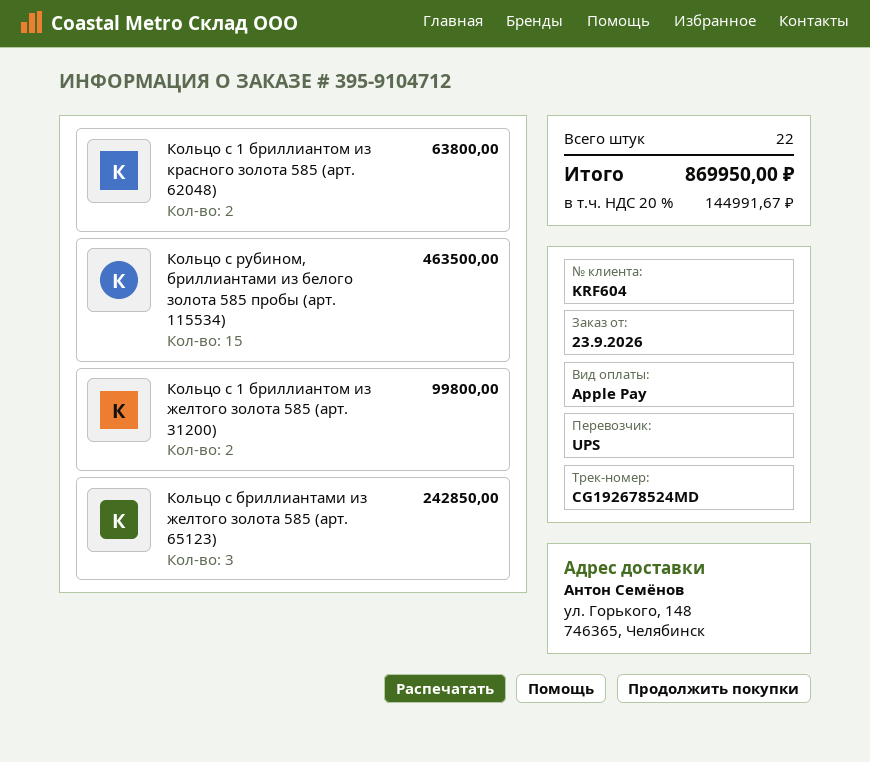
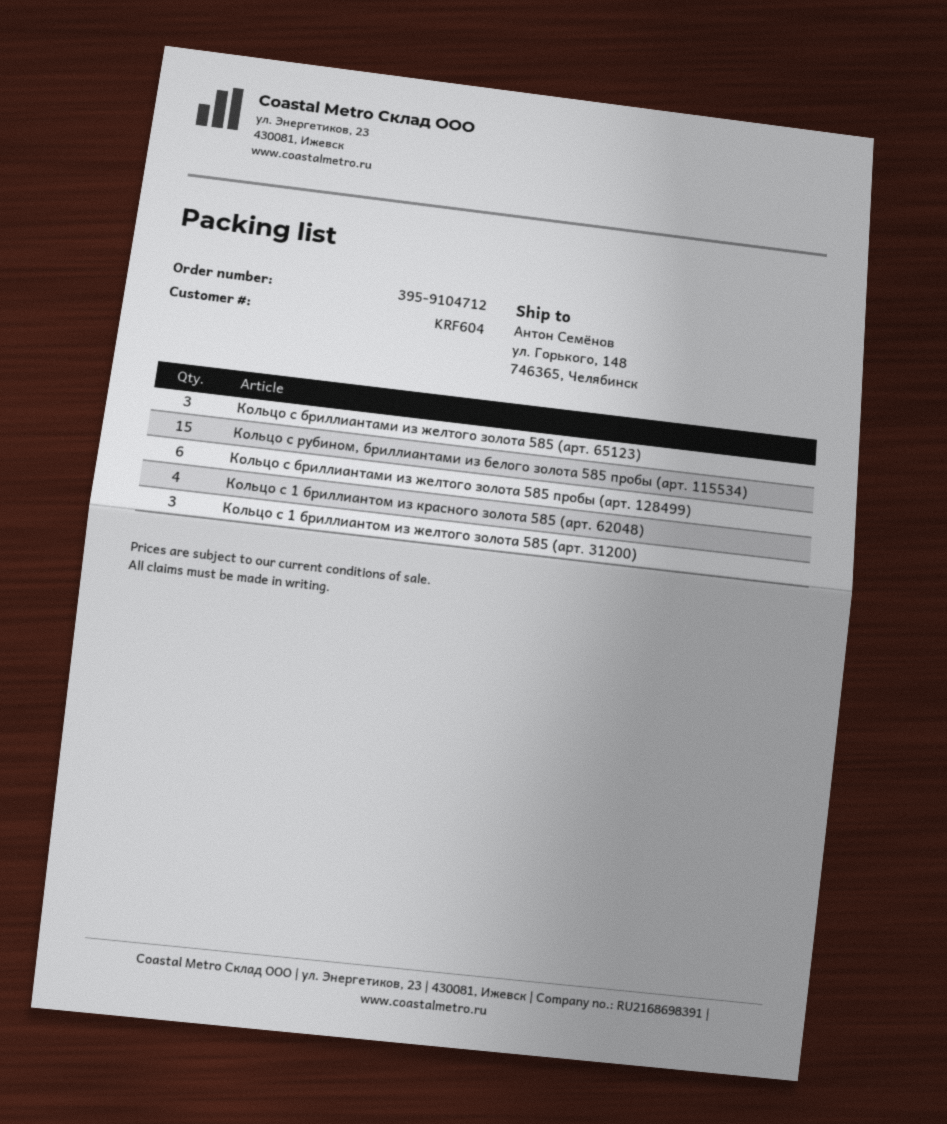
Кольцо с 1 бриллиантом из красного золота 585 (арт. 62048): 2 -> 4
Кольцо с 1 бриллиантом из желтого золота 585 (арт. 31200): 2 -> 3
Кольцо с бриллиантами из желтого золота 585 пробы (арт. 128499): none -> 6

